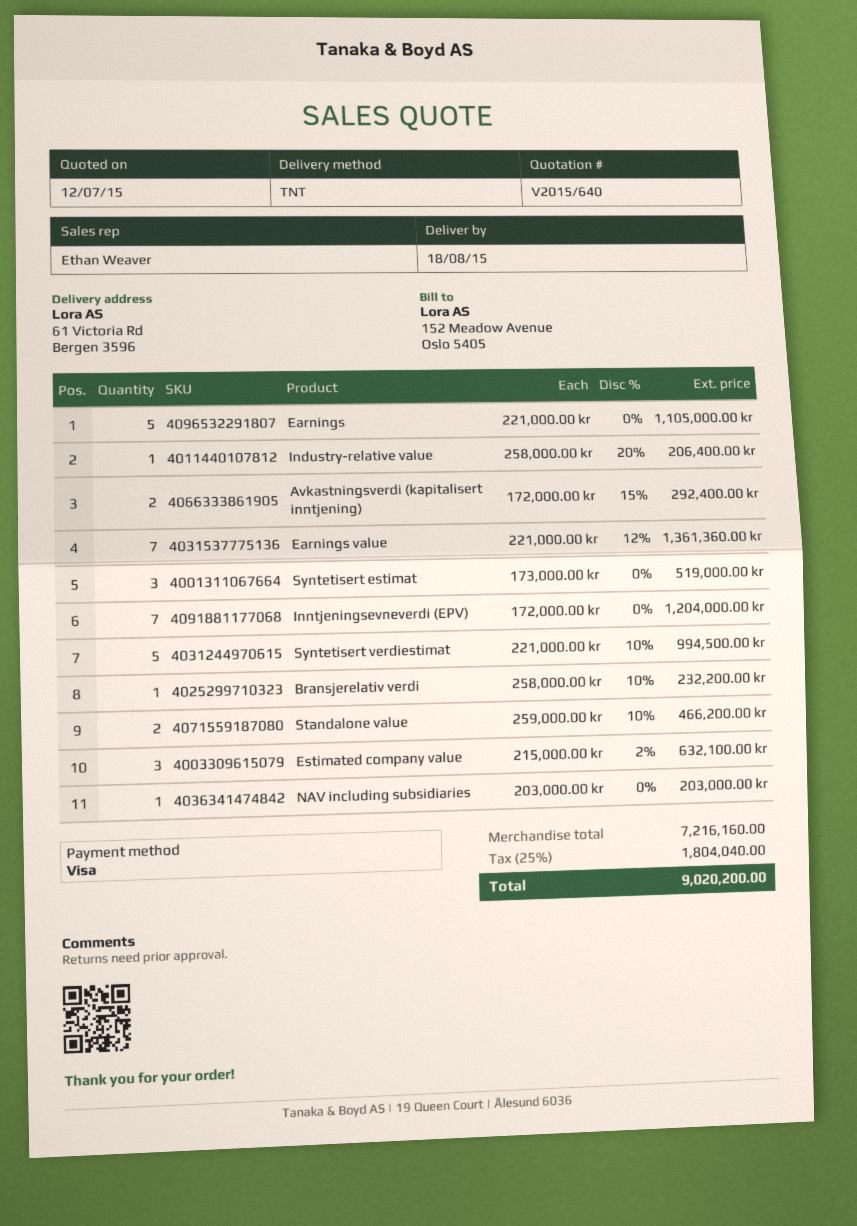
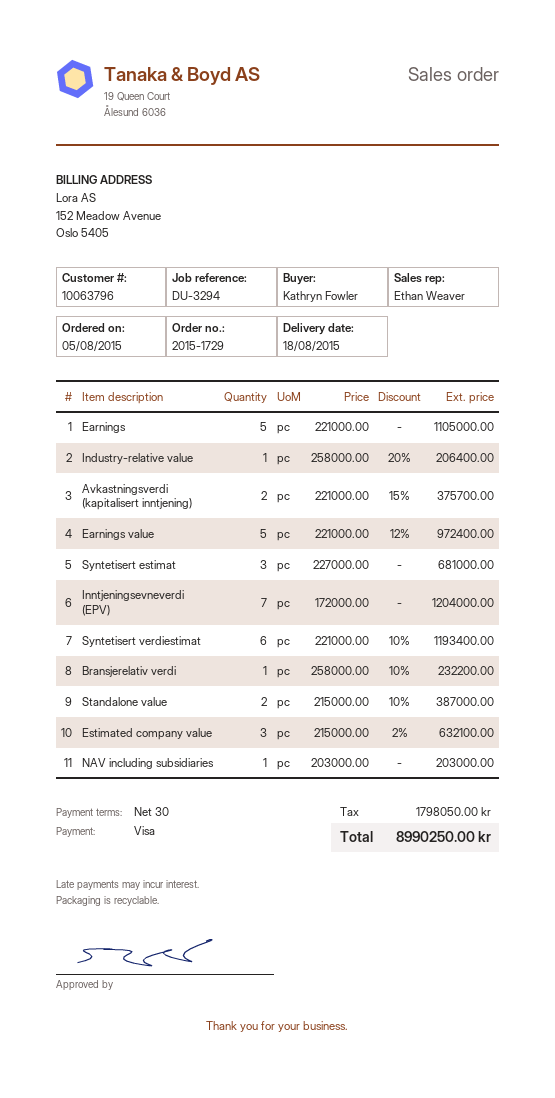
Avkastningsverdi (kapitalisert inntjening): 2 x 172000.00 - 15% = 292400.00 -> 2 x 221000.00 - 15% = 375700.00
Earnings value: 7 x 221000.00 - 12% = 1361360.00 -> 5 x 221000.00 - 12% = 972400.00
Syntetisert estimat: 3 x 173000.00 = 519000.00 -> 3 x 227000.00 = 681000.00
Syntetisert verdiestimat: 5 x 221000.00 - 10% = 994500.00 -> 6 x 221000.00 - 10% = 1193400.00
Standalone value: 2 x 259000.00 - 10% = 466200.00 -> 2 x 215000.00 - 10% = 387000.00
tax: 1804040.00 -> 1798050.00
total: 9020200.00 -> 8990250.00

